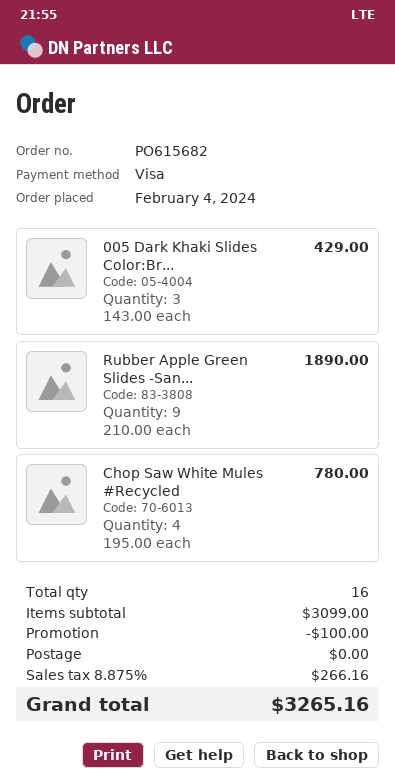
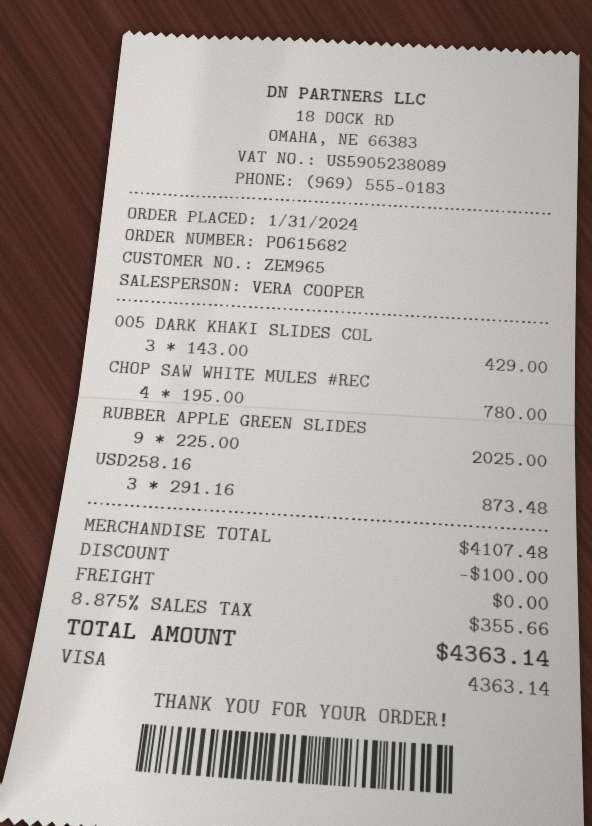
order date: 2024-02-04 -> 2024-01-31
Rubber Apple Green Slides -San...: 9 x 210.00 = 1890.00 -> 9 x 225.00 = 2025.00
USD258.16: none -> 3 x 291.16 = 873.48
subtotal: 3099.00 -> 4107.48
tax: 8.875% = 266.16 -> 8.875% = 355.66
total: 3265.16 -> 4363.14

